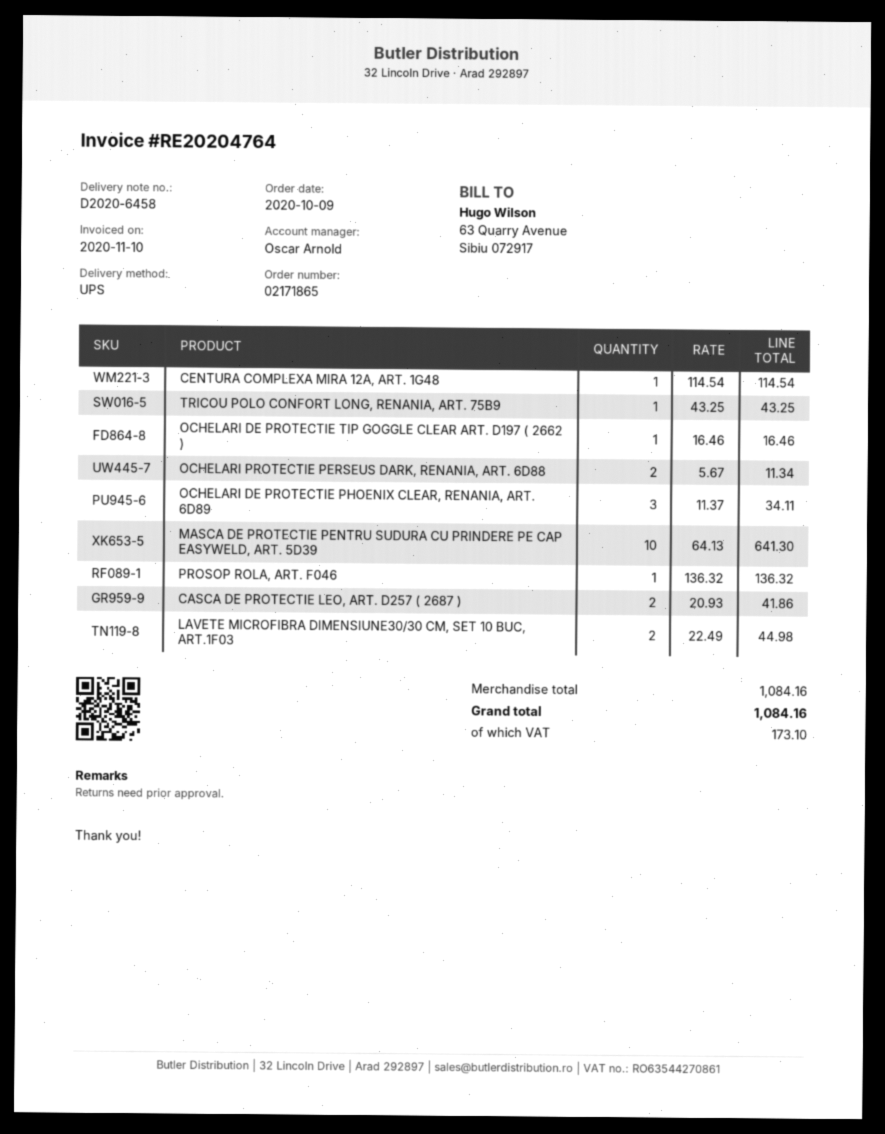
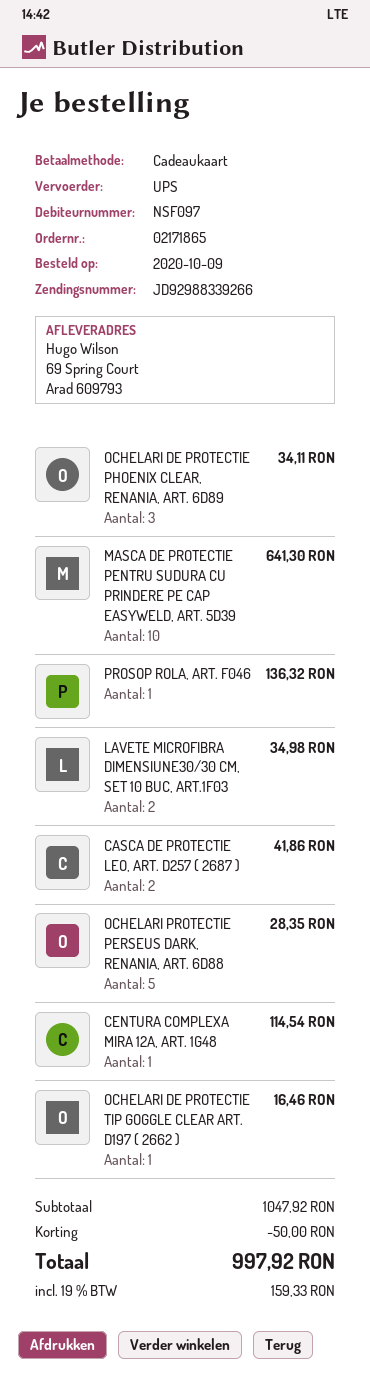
TRICOU POLO CONFORT LONG, RENANIA, ART. 75B9: 1 for 43.25 -> none
OCHELARI PROTECTIE PERSEUS DARK, RENANIA, ART. 6D88: 2 for 11.34 -> 5 for 28.35
LAVETE MICROFIBRA DIMENSIUNE30/30 CM, SET 10 BUC, ART.1F03: 2 for 44.98 -> 2 for 34.98
subtotal: 1084.16 -> 1047.92
discount: none -> 50.00
tax: 173.10 -> 159.33
total: 1084.16 -> 997.92

